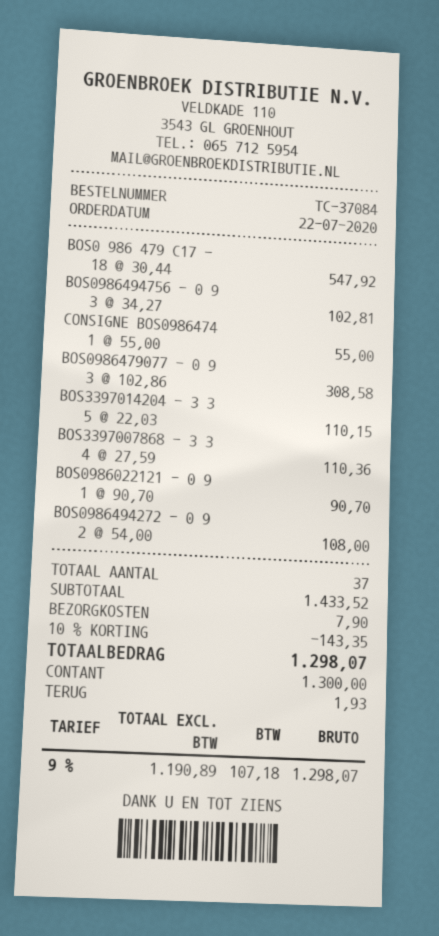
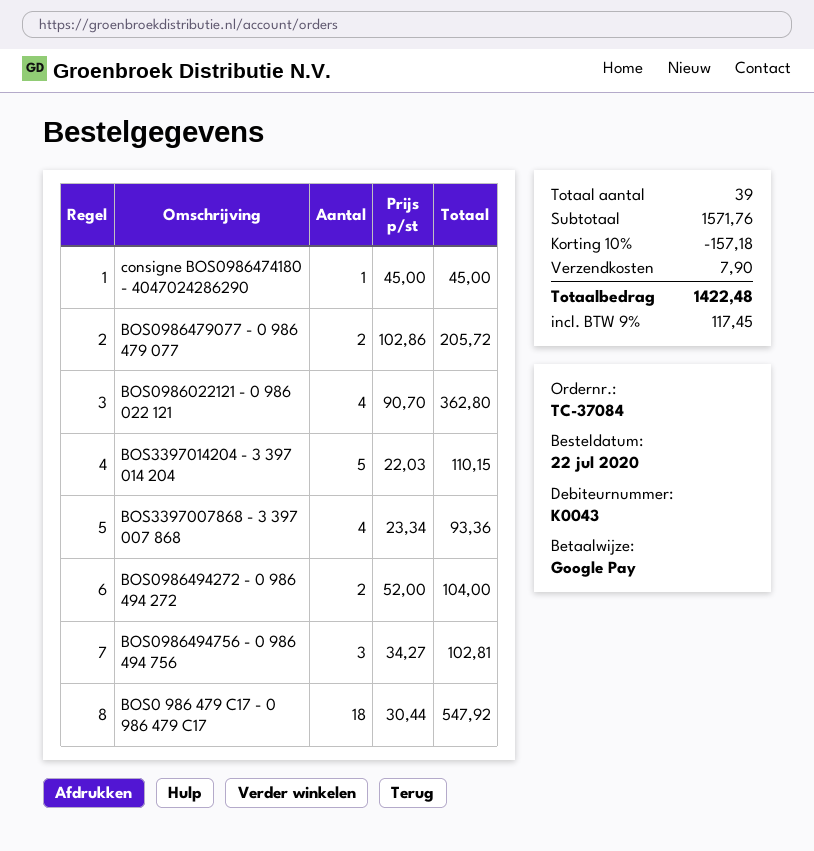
payment method: cash -> Google Pay
CONSIGNE BOS0986474: 1 x 55.00 = 55.00 -> 1 x 45.00 = 45.00
BOS0986479077 - 0 9: 3 x 102.86 = 308.58 -> 2 x 102.86 = 205.72
BOS3397007868 - 3 3: 4 x 27.59 = 110.36 -> 4 x 23.34 = 93.36
BOS0986022121 - 0 9: 1 x 90.70 = 90.70 -> 4 x 90.70 = 362.80
BOS0986494272 - 0 9: 2 x 54.00 = 108.00 -> 2 x 52.00 = 104.00
total quantity: 37 -> 39
subtotal: 1433.52 -> 1571.76
discount: 10% = 143.35 -> 10% = 157.18
tax: 9% = 107.18 -> 9% = 117.45
total: 1298.07 -> 1422.48

